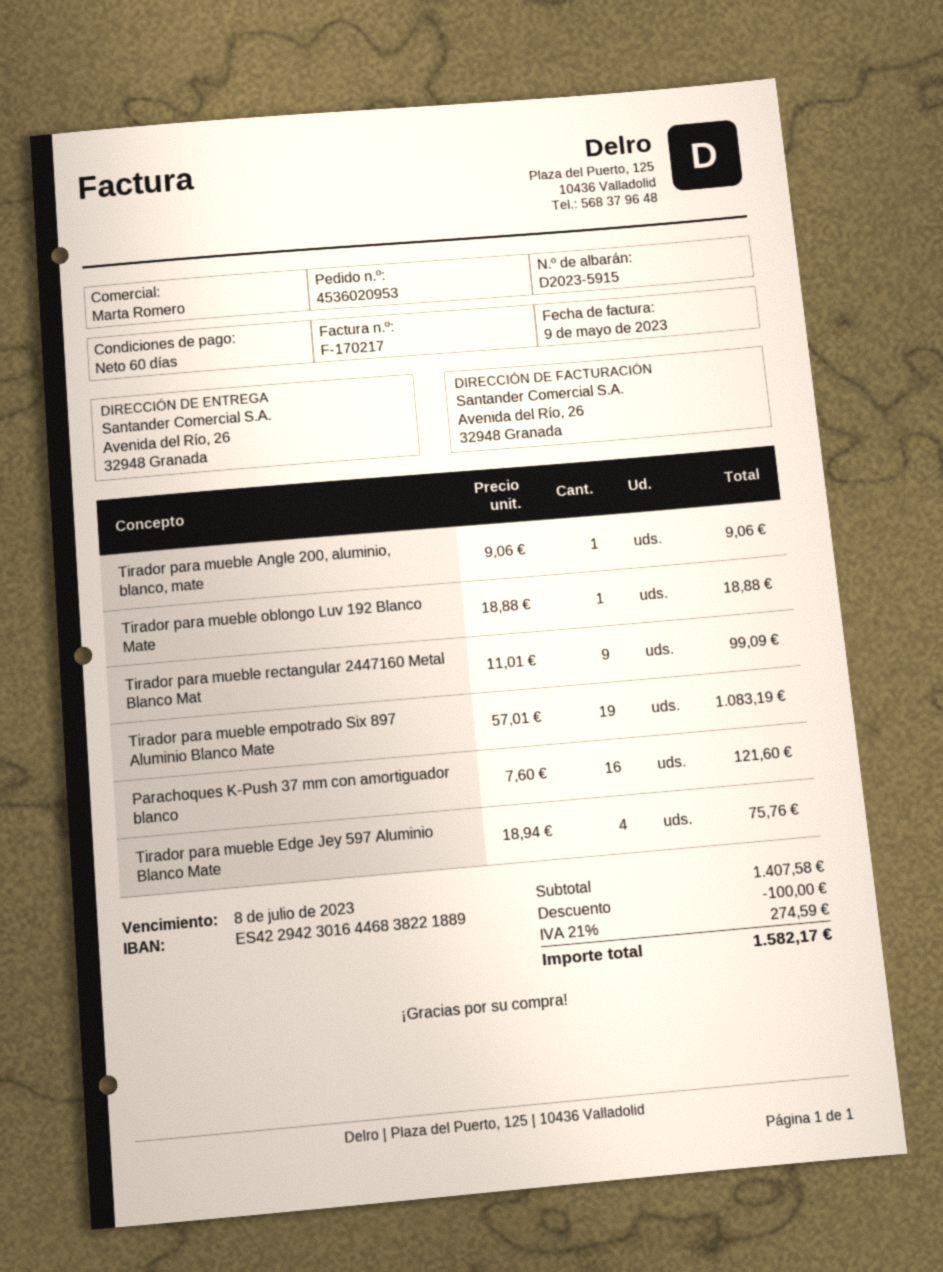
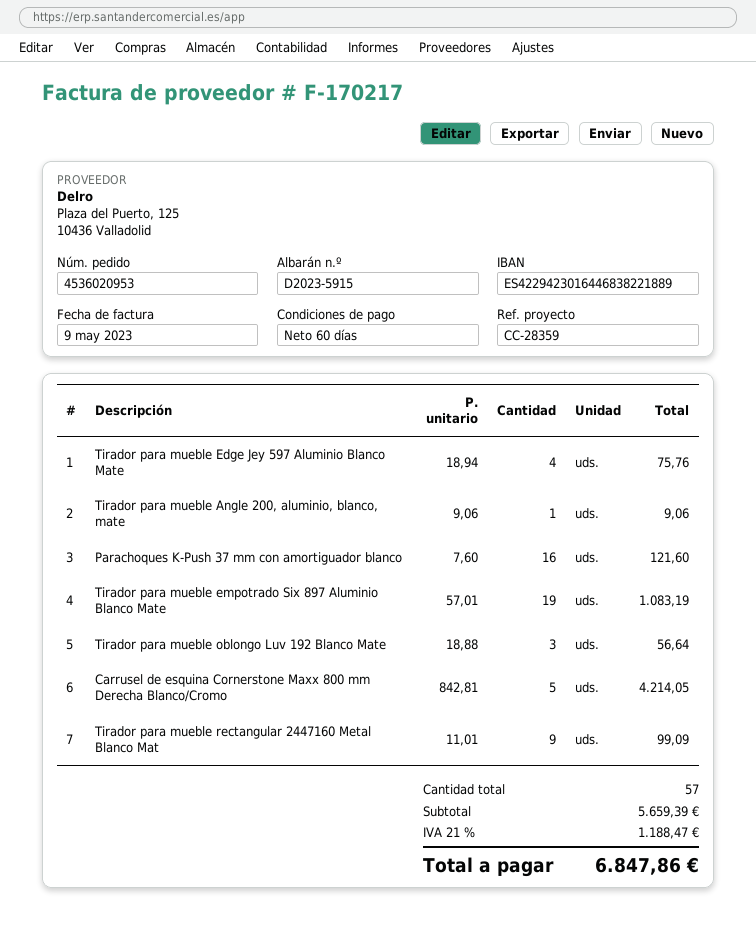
Tirador para mueble oblongo Luv 192 Blanco Mate: 1 x 18.88 = 18.88 -> 3 x 18.88 = 56.64
Carrusel de esquina Cornerstone Maxx 800 mm Derecha Blanco/Cromo: none -> 5 x 842.81 = 4214.05
subtotal: 1407.58 -> 5659.39
discount: 100.00 -> none
tax: 21% = 274.59 -> 21% = 1188.47
total: 1582.17 -> 6847.86

